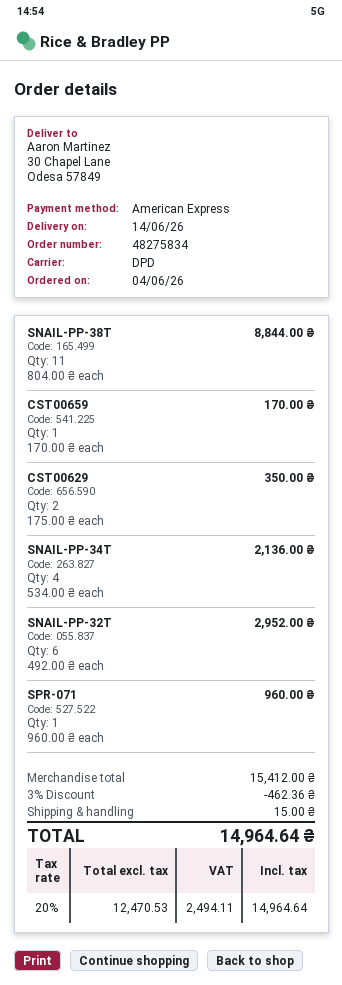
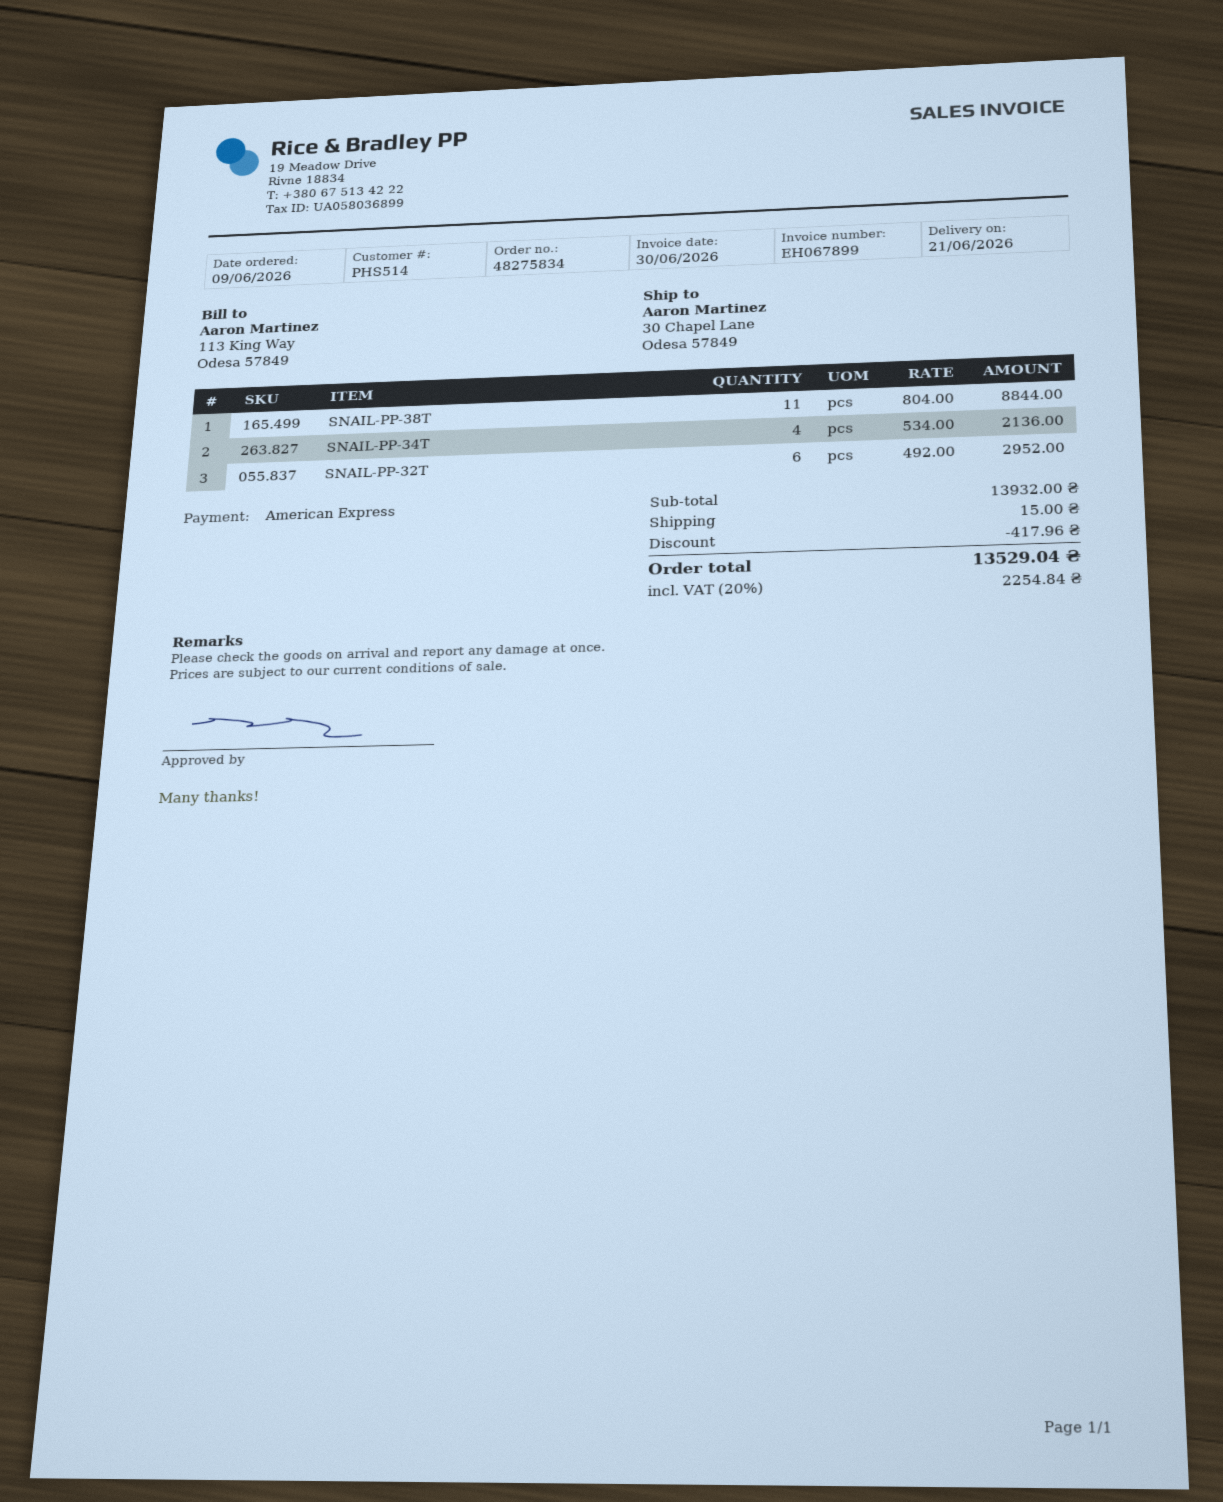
order date: 2026-06-04 -> 2026-06-09
delivery date: 2026-06-14 -> 2026-06-21
CST00659: 1 x 170.00 = 170.00 -> none
CST00629: 2 x 175.00 = 350.00 -> none
SPR-071: 1 x 960.00 = 960.00 -> none
subtotal: 15412.00 -> 13932.00
discount: 462.36 -> 417.96
tax: 20% = 2494.11 -> 20% = 2254.84
total: 14964.64 -> 13529.04

